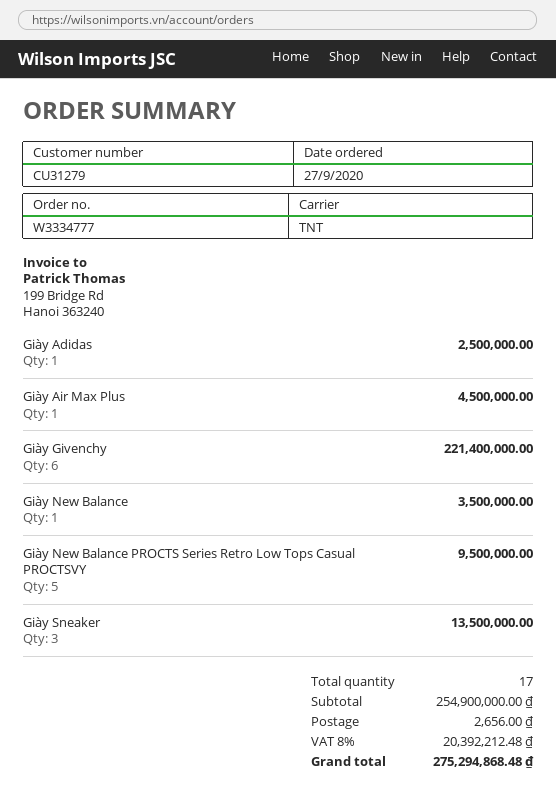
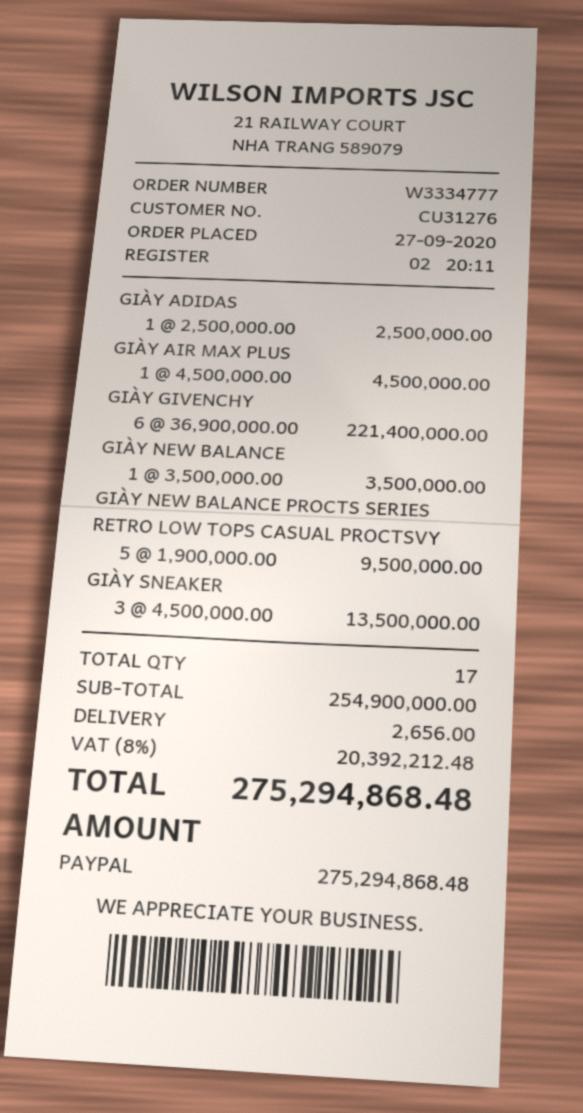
customer number: CU31279 -> CU31276

